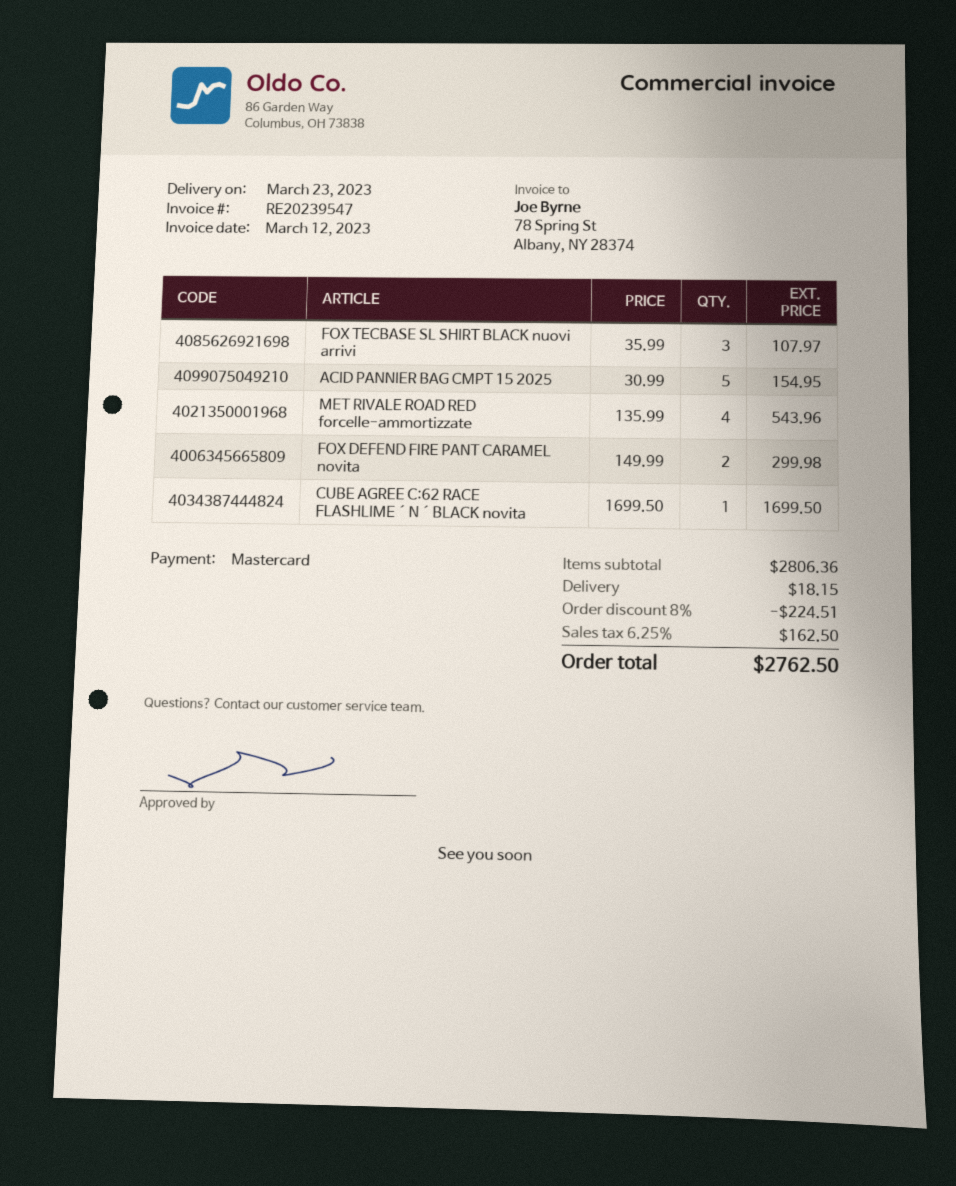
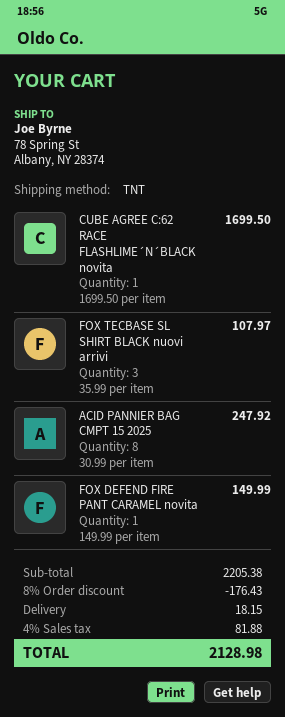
ACID PANNIER BAG CMPT 15 2025: 5 x 30.99 = 154.95 -> 8 x 30.99 = 247.92
MET RIVALE ROAD RED forcelle-ammortizzate: 4 x 135.99 = 543.96 -> none
FOX DEFEND FIRE PANT CARAMEL novita: 2 x 149.99 = 299.98 -> 1 x 149.99 = 149.99
subtotal: 2806.36 -> 2205.38
discount: 8% = 224.51 -> 8% = 176.43
tax: 6.25% = 162.50 -> 4% = 81.88
total: 2762.50 -> 2128.98

